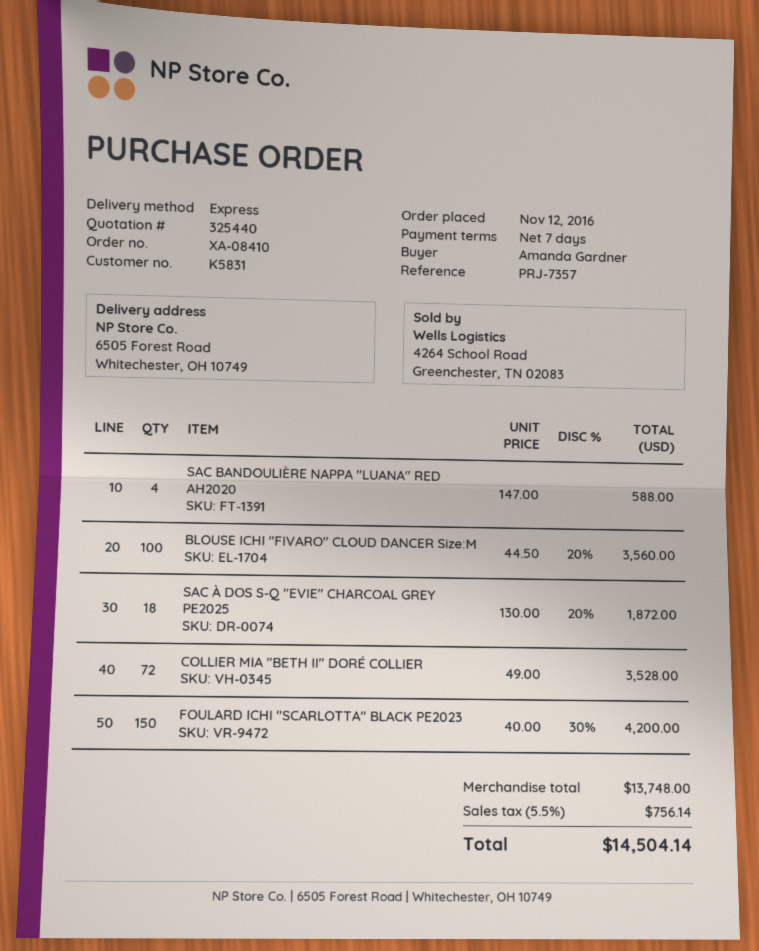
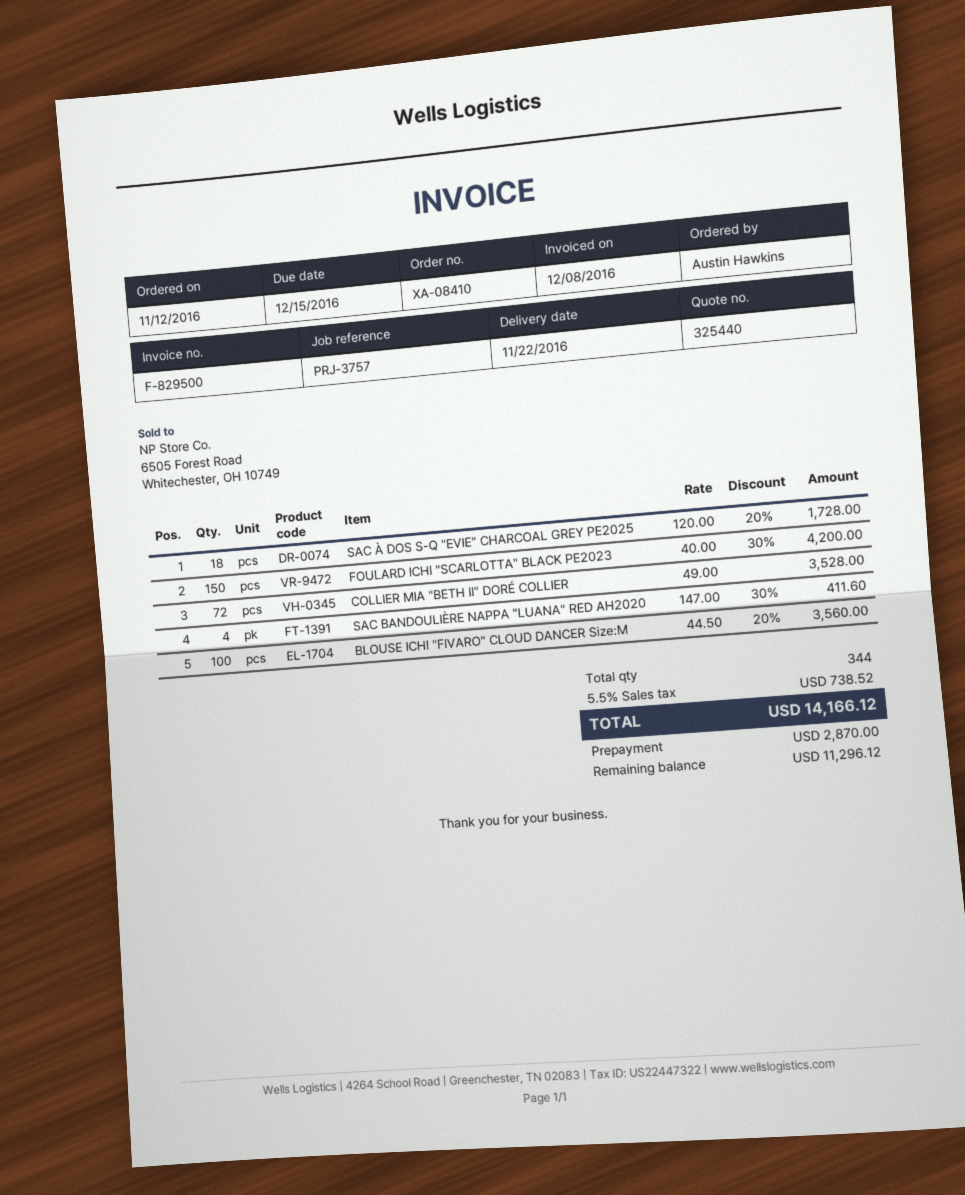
reference: PRJ-7357 -> PRJ-3757
ordered by: Amanda Gardner -> Austin Hawkins
SAC BANDOULIÈRE NAPPA "LUANA" RED AH2020: 4 x 147.00 = 588.00 -> 4 x 147.00 - 30% = 411.60
SAC À DOS S-Q "EVIE" CHARCOAL GREY PE2025: 18 x 130.00 - 20% = 1872.00 -> 18 x 120.00 - 20% = 1728.00
tax: 5.5% = 756.14 -> 5.5% = 738.52
total: 14504.14 -> 14166.12

